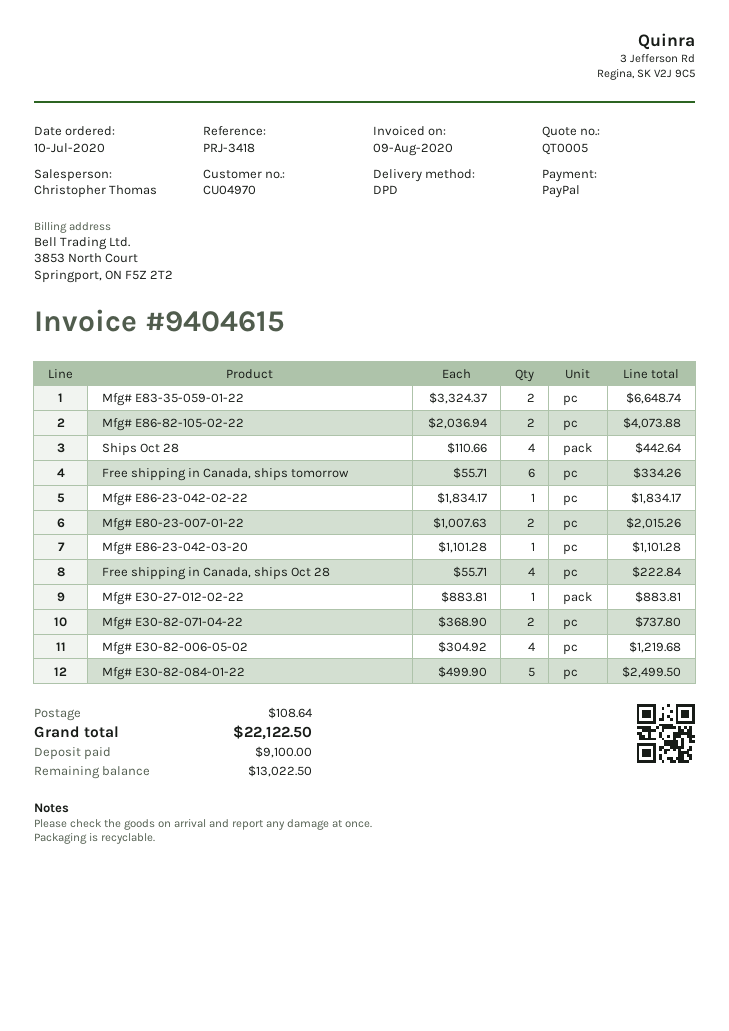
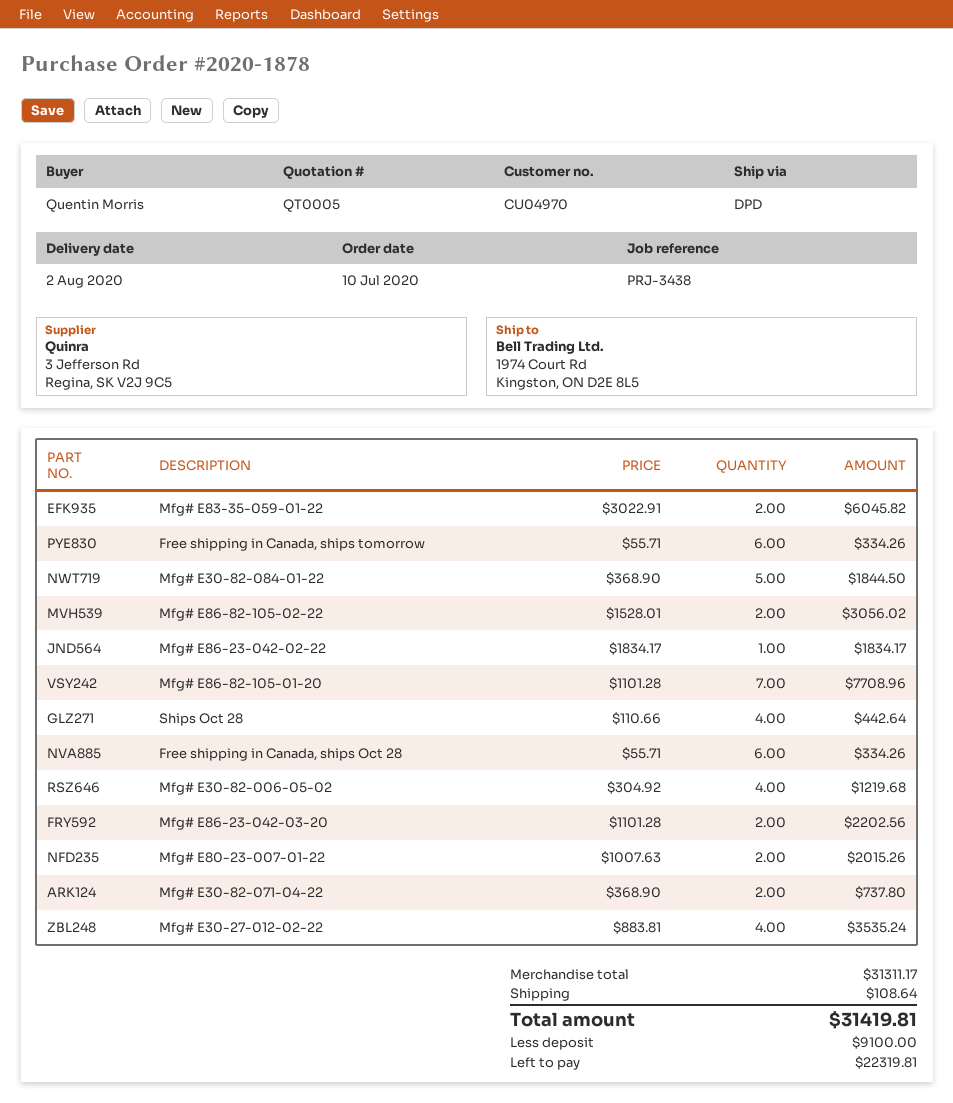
reference: PRJ-3418 -> PRJ-3438
Mfg# E83-35-059-01-22: 2 x 3324.37 = 6648.74 -> 2 x 3022.91 = 6045.82
Mfg# E86-82-105-02-22: 2 x 2036.94 = 4073.88 -> 2 x 1528.01 = 3056.02
Mfg# E86-23-042-03-20: 1 x 1101.28 = 1101.28 -> 2 x 1101.28 = 2202.56
Free shipping in Canada, ships Oct 28: 4 x 55.71 = 222.84 -> 6 x 55.71 = 334.26
Mfg# E30-27-012-02-22: 1 x 883.81 = 883.81 -> 4 x 883.81 = 3535.24
Mfg# E30-82-084-01-22: 5 x 499.90 = 2499.50 -> 5 x 368.90 = 1844.50
Mfg# E86-82-105-01-20: none -> 7 x 1101.28 = 7708.96
total: 22122.50 -> 31419.81
balance: 13022.50 -> 22319.81

